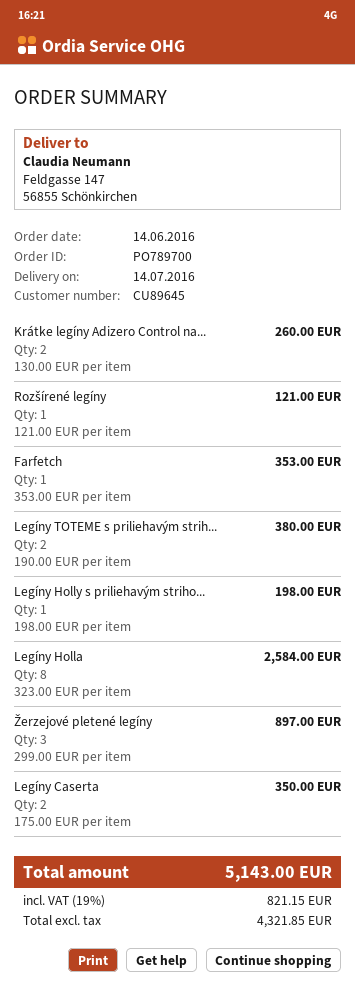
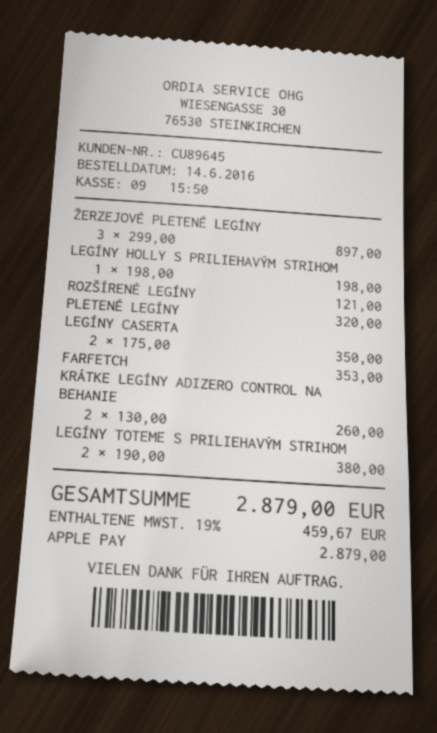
Legíny Holla: 8 x 323.00 = 2584.00 -> none
PLETENÉ LEGÍNY: none -> 1 x 320.00 = 320.00
tax: 19% = 821.15 -> 19% = 459.67
total: 5143.00 -> 2879.00

